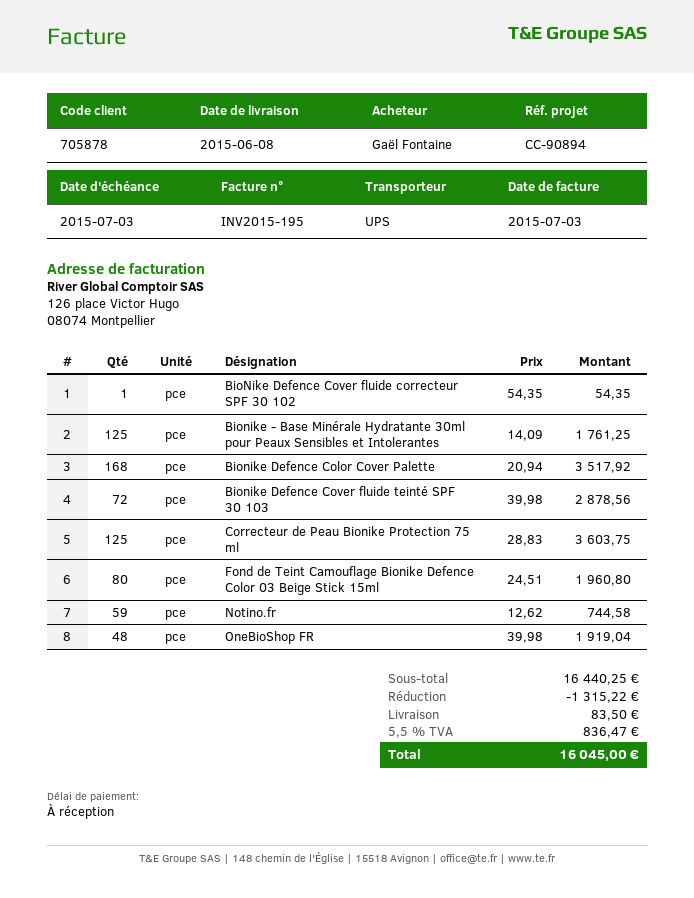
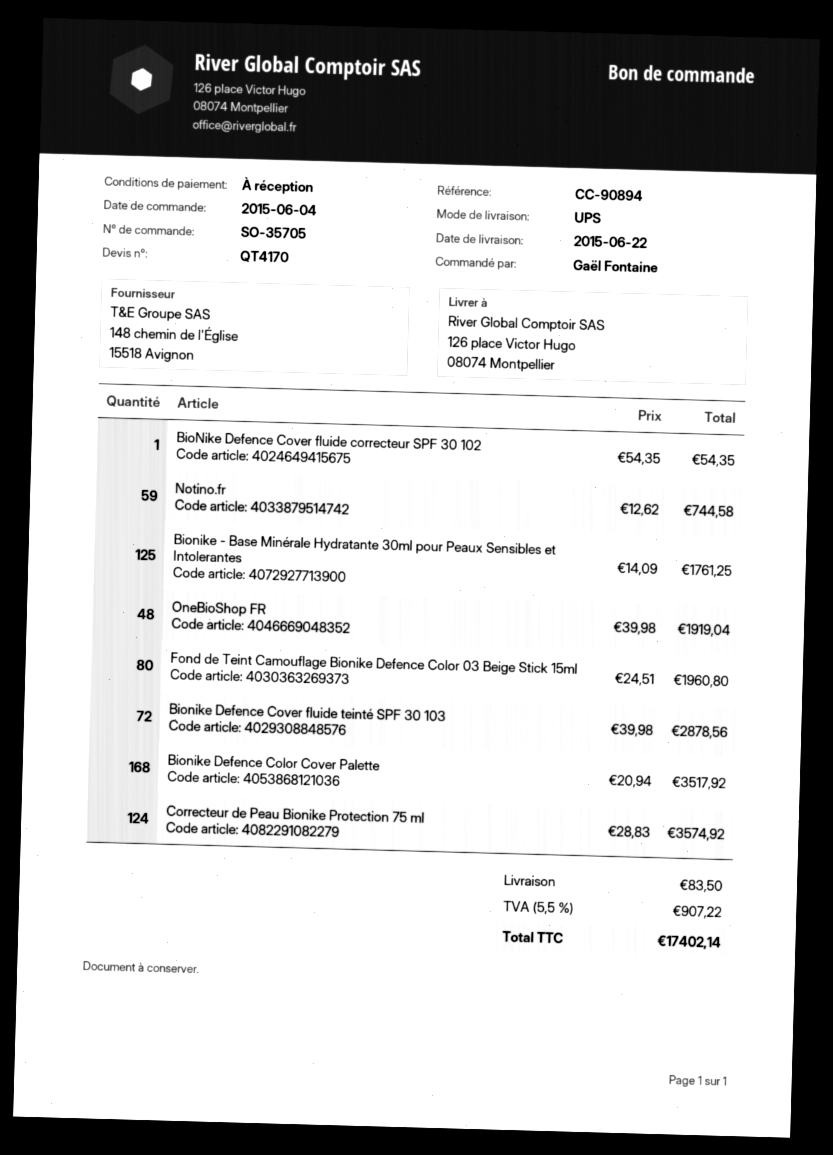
delivery date: 2015-06-08 -> 2015-06-22
Correcteur de Peau Bionike Protection 75 ml: 125 x 28.83 = 3603.75 -> 124 x 28.83 = 3574.92
discount: 1315.22 -> none
tax: 5.5% = 836.47 -> 5.5% = 907.22
total: 16045.00 -> 17402.14

